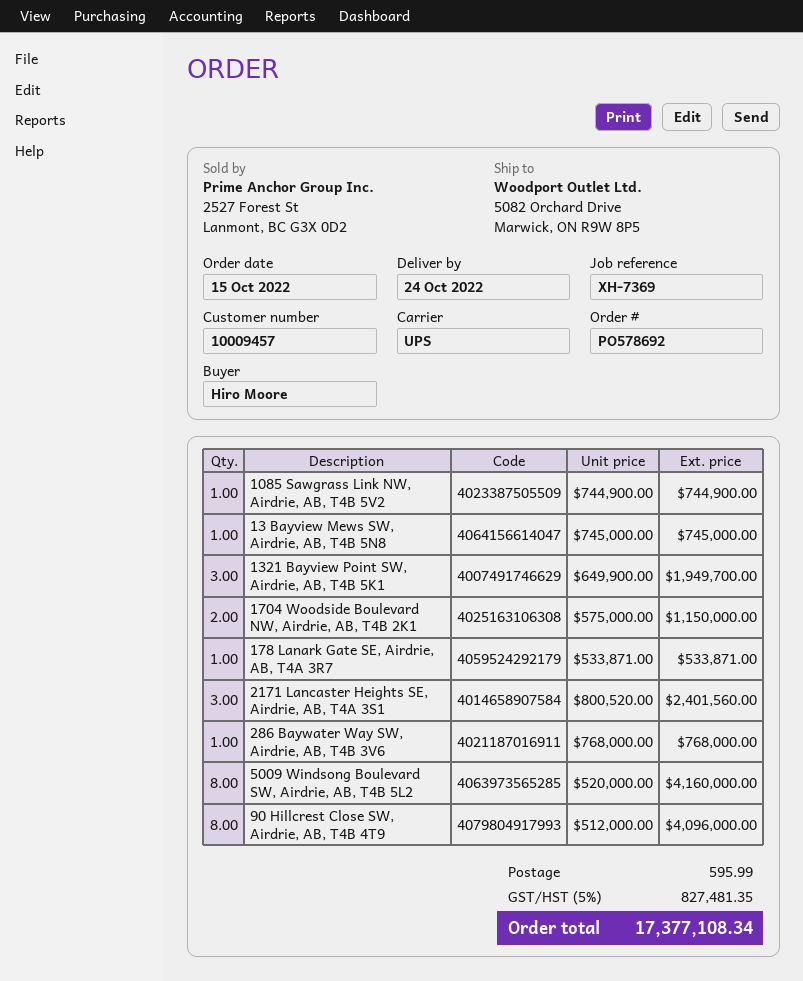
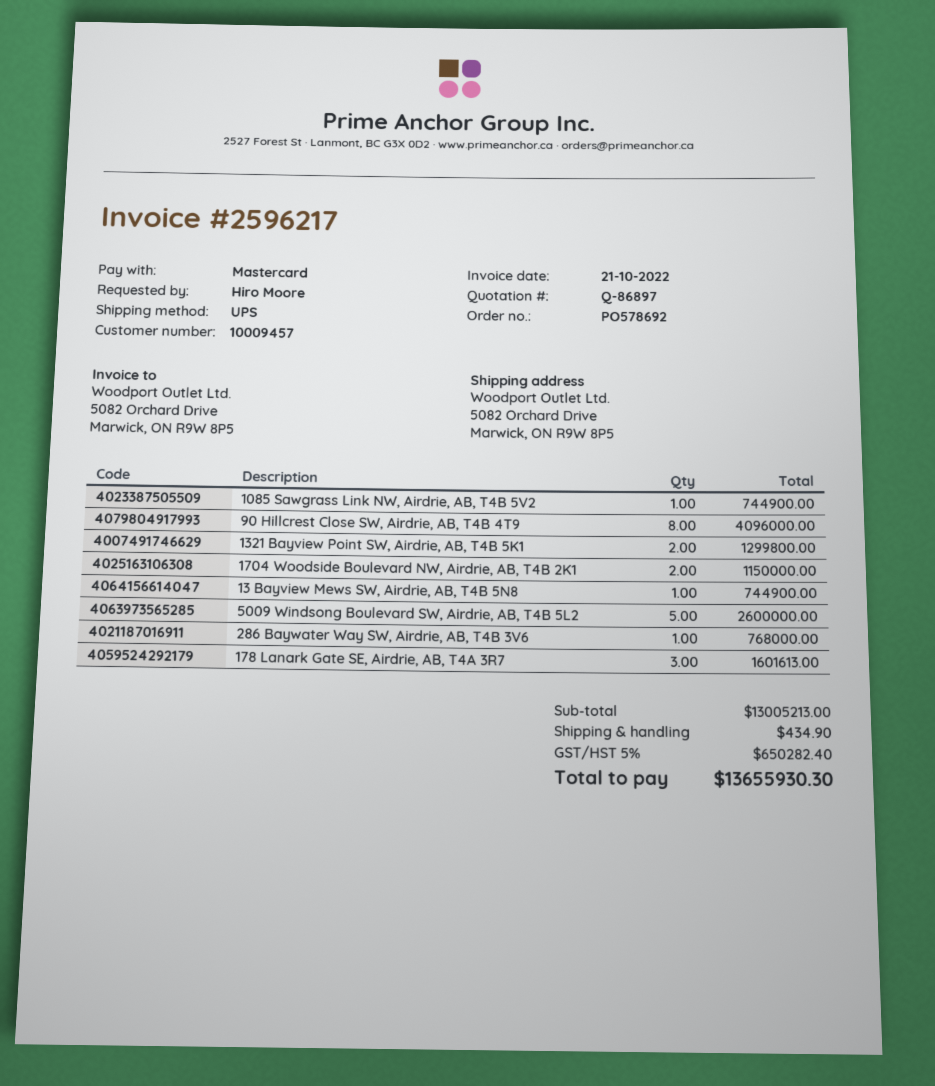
13 Bayview Mews SW, Airdrie, AB, T4B 5N8: 1 for 745000.00 -> 1 for 744900.00
1321 Bayview Point SW, Airdrie, AB, T4B 5K1: 3 for 1949700.00 -> 2 for 1299800.00
178 Lanark Gate SE, Airdrie, AB, T4A 3R7: 1 for 533871.00 -> 3 for 1601613.00
2171 Lancaster Heights SE, Airdrie, AB, T4A 3S1: 3 for 2401560.00 -> none
5009 Windsong Boulevard SW, Airdrie, AB, T4B 5L2: 8 for 4160000.00 -> 5 for 2600000.00
shipping: 595.99 -> 434.90
tax: 5% = 827481.35 -> 5% = 650282.40
total: 17377108.34 -> 13655930.30

